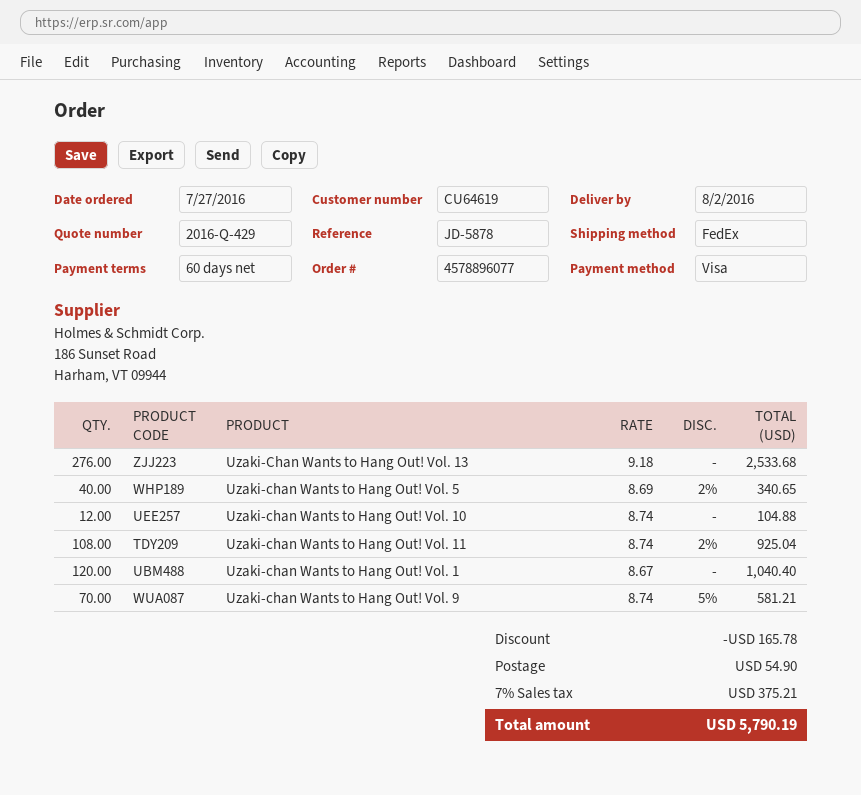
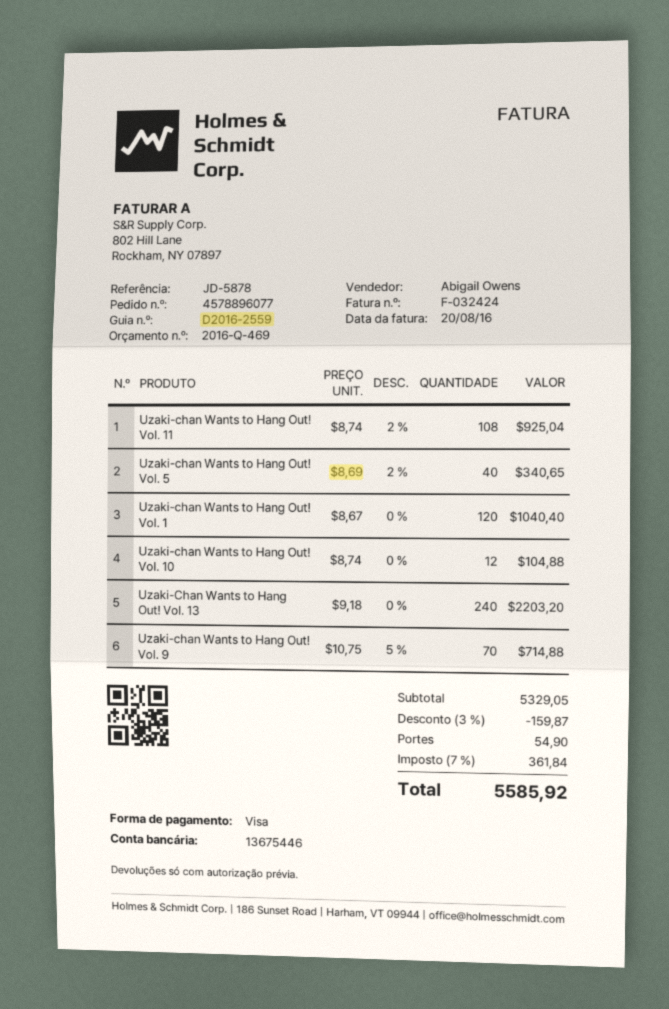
quote number: 2016-Q-429 -> 2016-Q-469
Uzaki-Chan Wants to Hang Out! Vol. 13: 276 x 9.18 = 2533.68 -> 240 x 9.18 = 2203.20
Uzaki-chan Wants to Hang Out! Vol. 9: 70 x 8.74 - 5% = 581.21 -> 70 x 10.75 - 5% = 714.88
discount: 165.78 -> 159.87
tax: 7% = 375.21 -> 7% = 361.84
total: 5790.19 -> 5585.92

